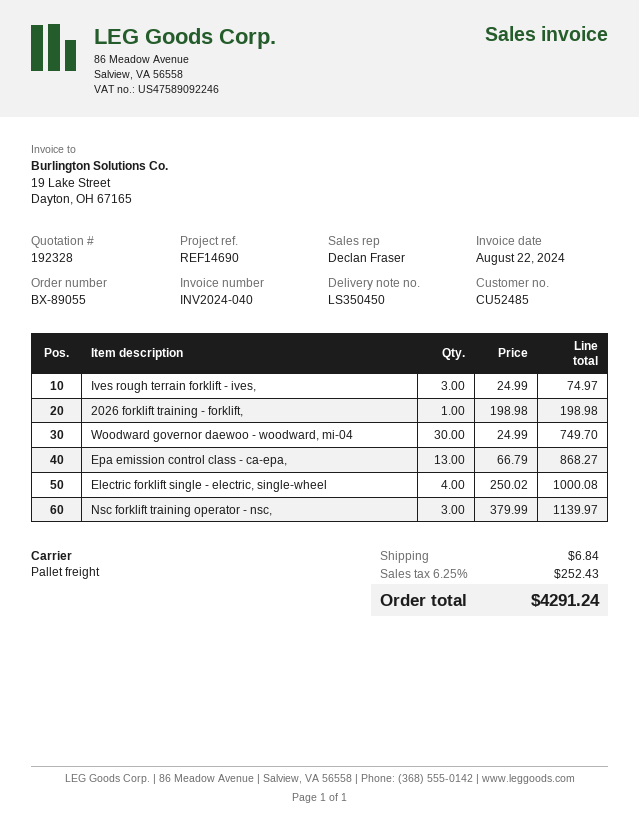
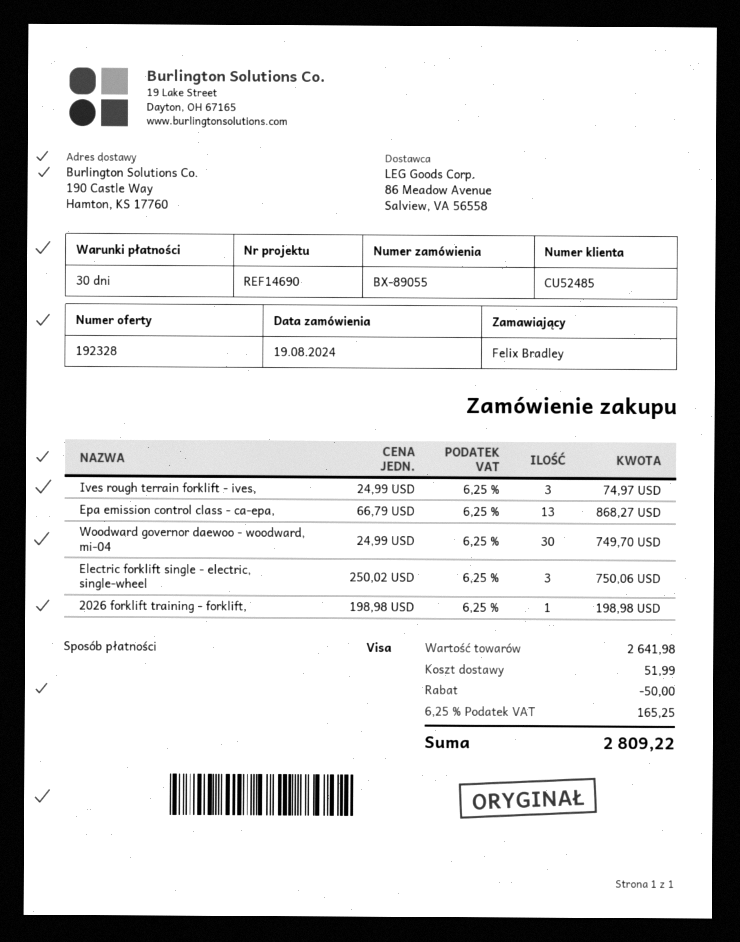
Electric forklift single - electric, single-wheel: 4 x 250.02 = 1000.08 -> 3 x 250.02 = 750.06
Nsc forklift training operator - nsc,: 3 x 379.99 = 1139.97 -> none
discount: none -> 50.00
shipping: 6.84 -> 51.99
tax: 6.25% = 252.43 -> 6.25% = 165.25
total: 4291.24 -> 2809.22

